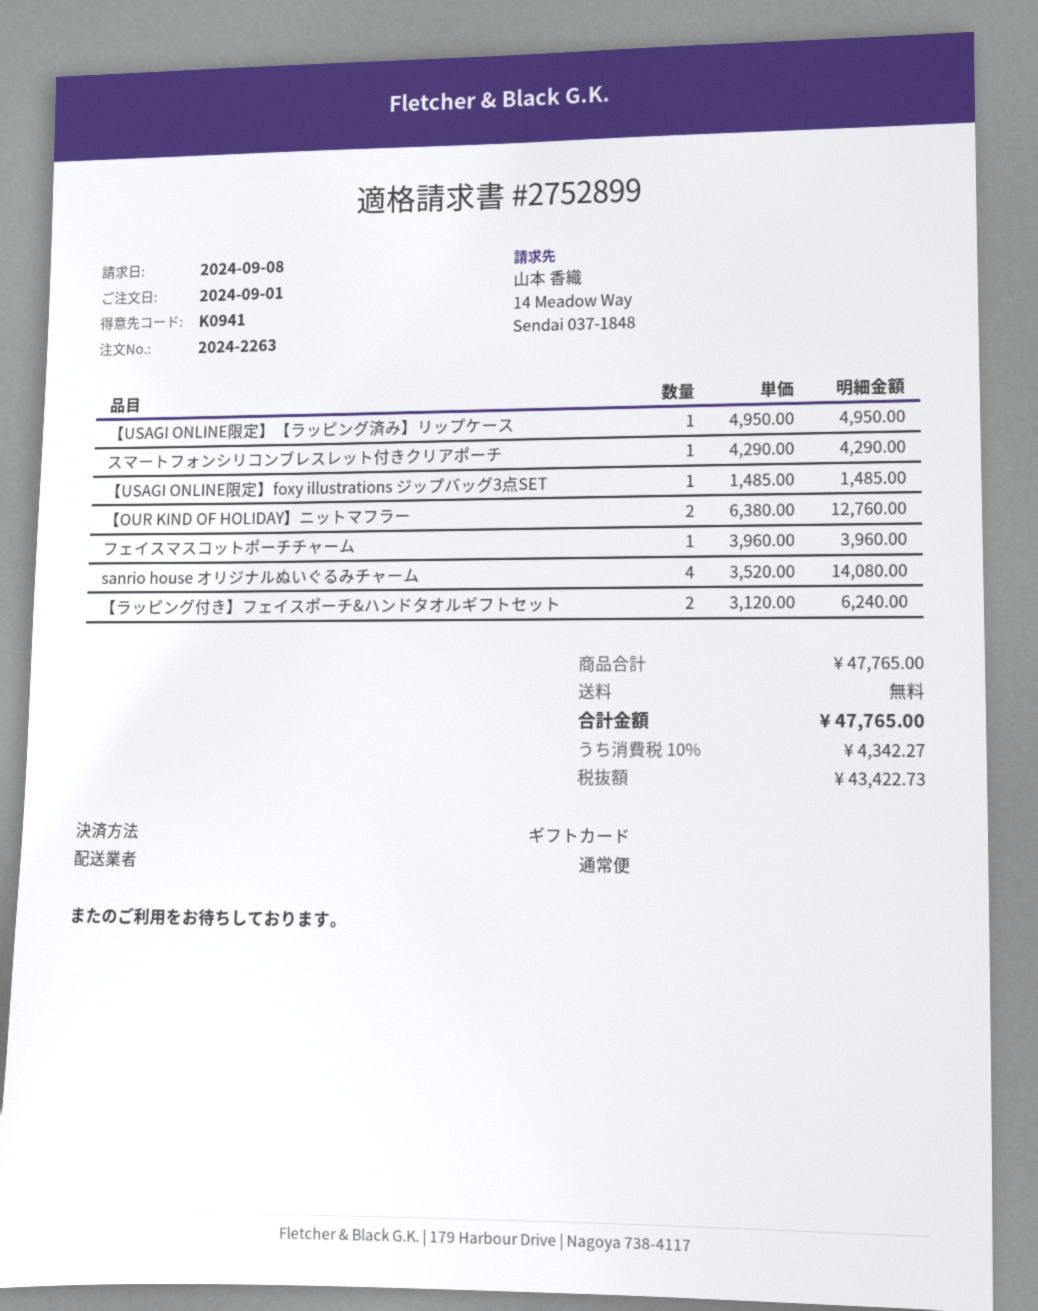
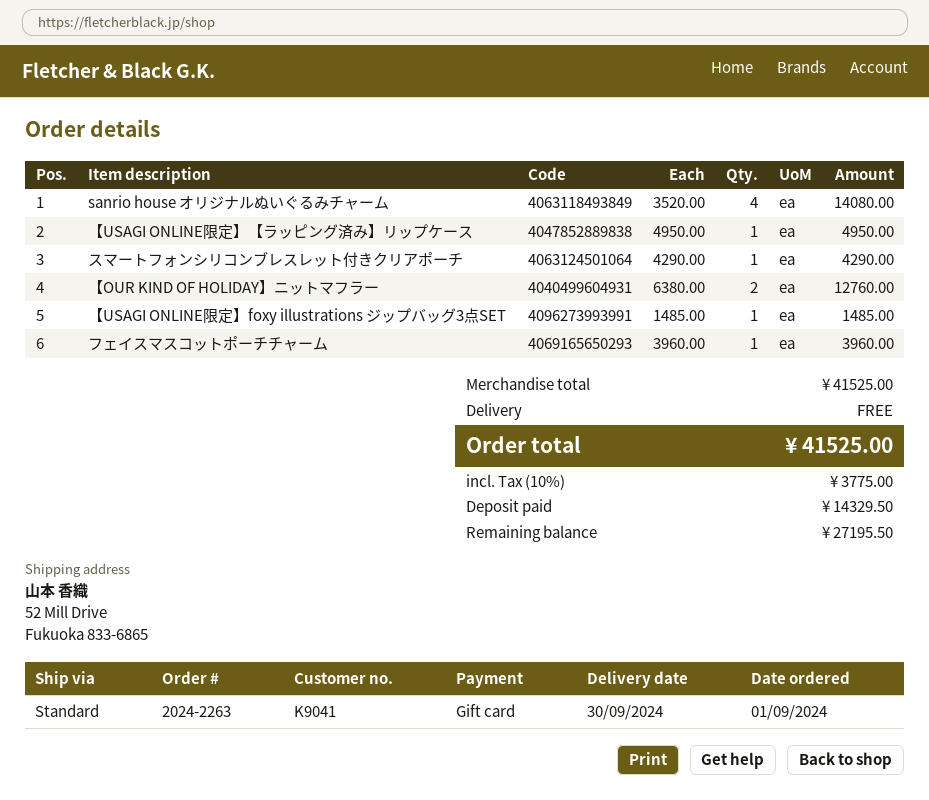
customer number: K0941 -> K9041
【ラッピング付き】フェイスポーチ&ハンドタオルギフトセット: 2 x 3120.00 = 6240.00 -> none
subtotal: 47765.00 -> 41525.00
tax: 10% = 4342.27 -> 10% = 3775.00
total: 47765.00 -> 41525.00

